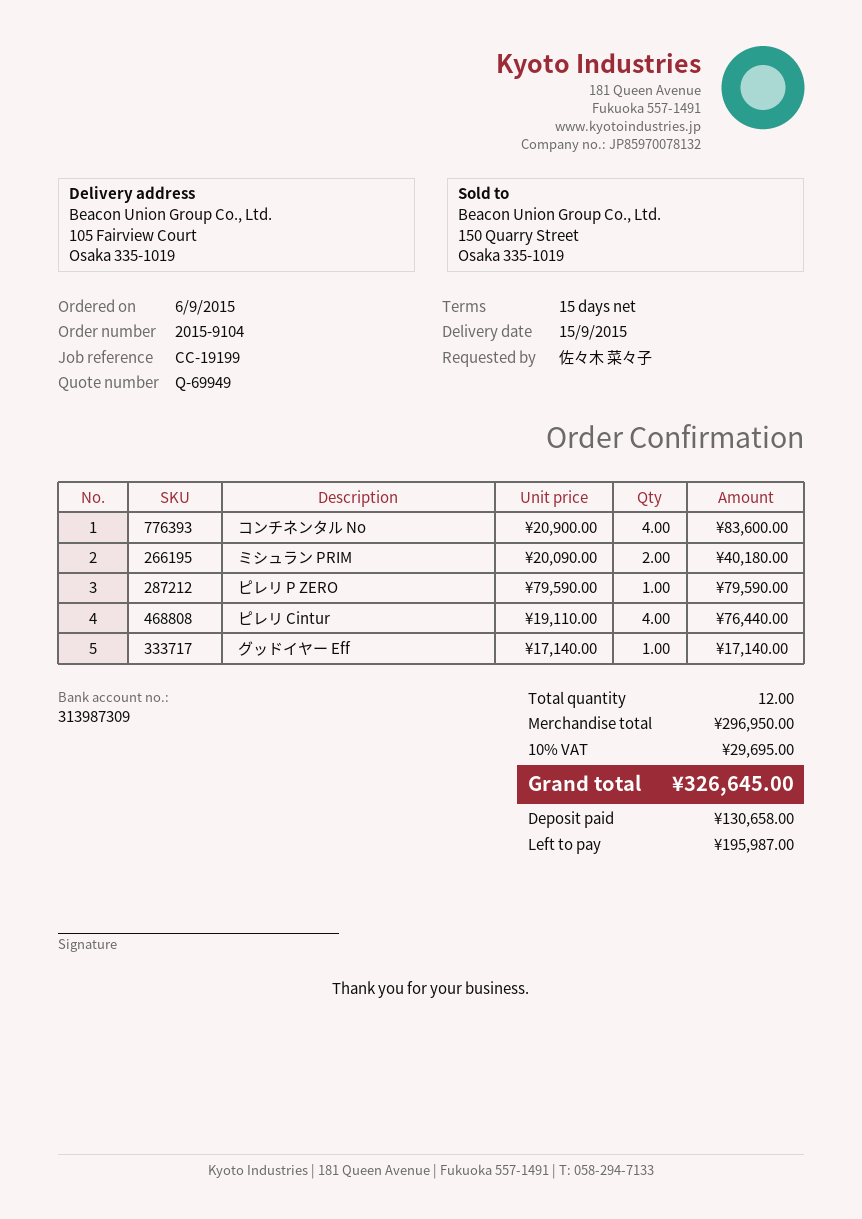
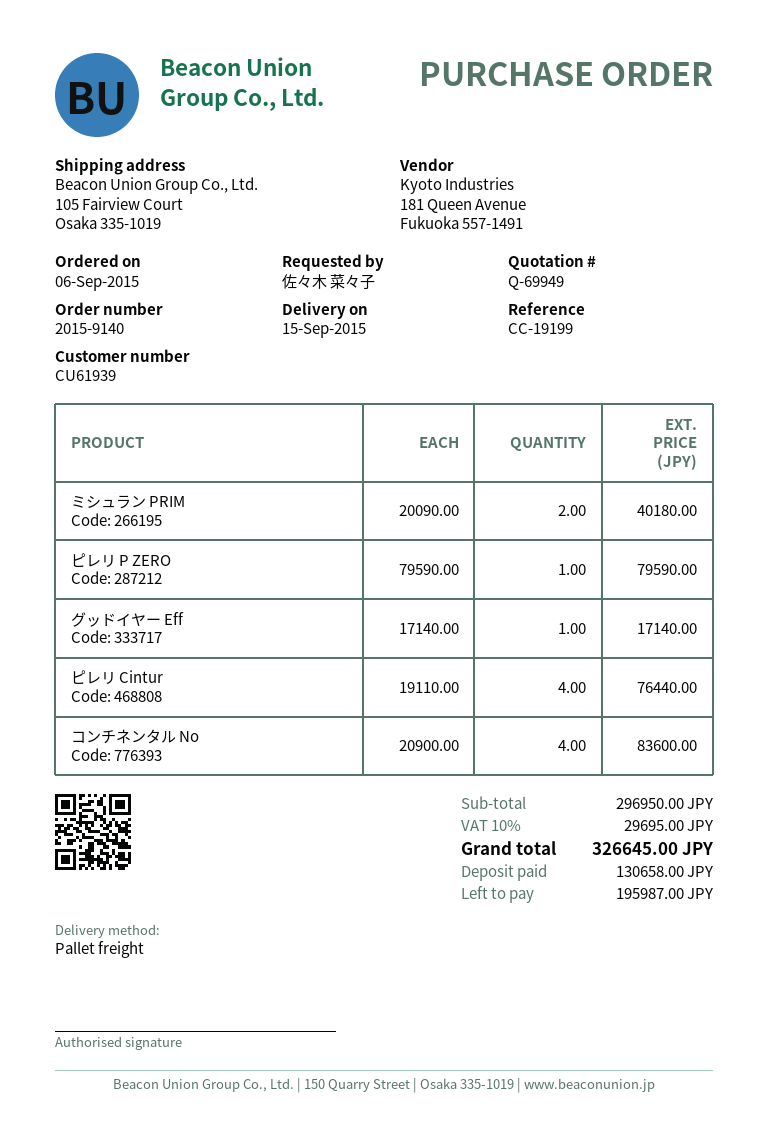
order number: 2015-9104 -> 2015-9140

